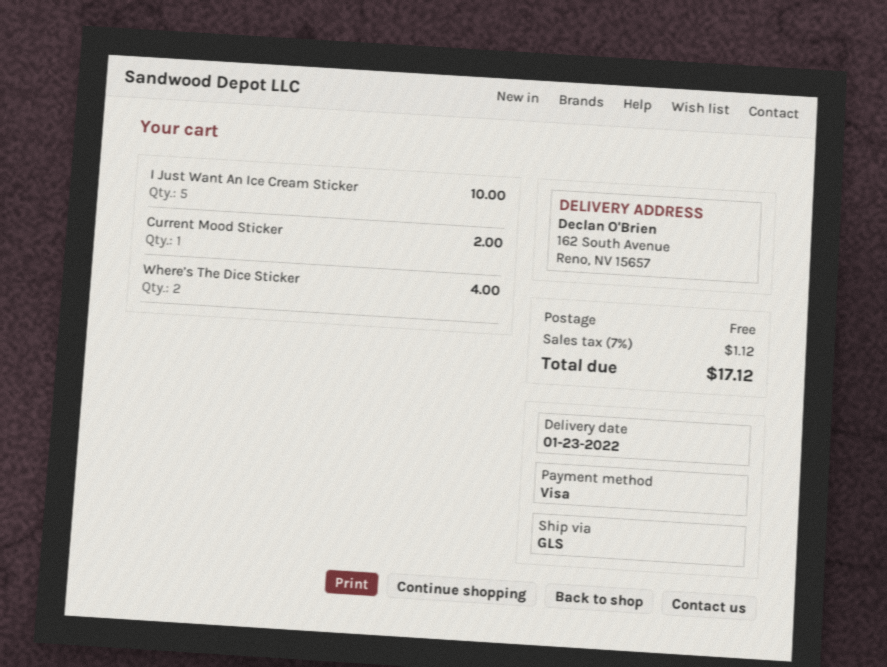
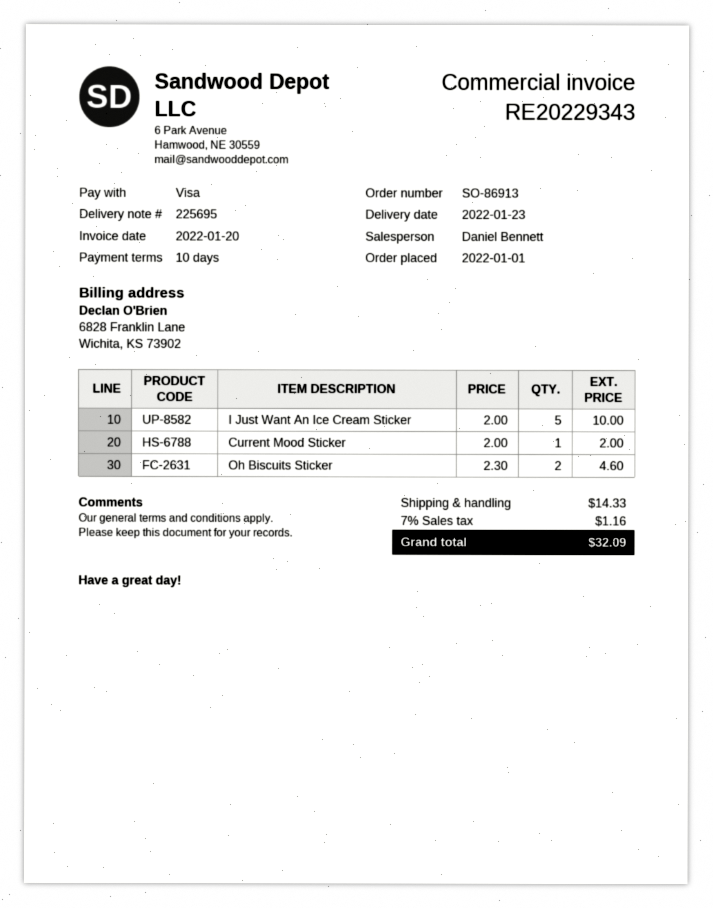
Where’s The Dice Sticker: 2 for 4.00 -> none
Oh Biscuits Sticker: none -> 2 for 4.60
shipping: 0.00 -> 14.33
tax: 7% = 1.12 -> 7% = 1.16
total: 17.12 -> 32.09

